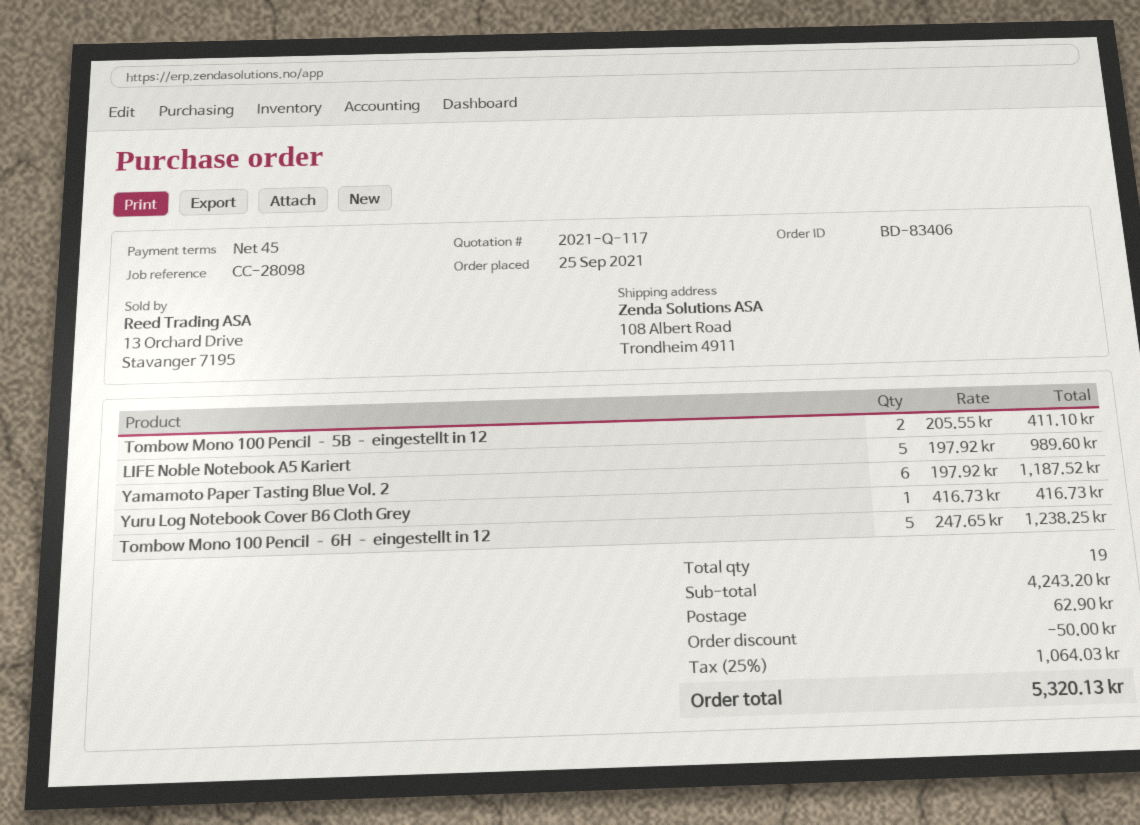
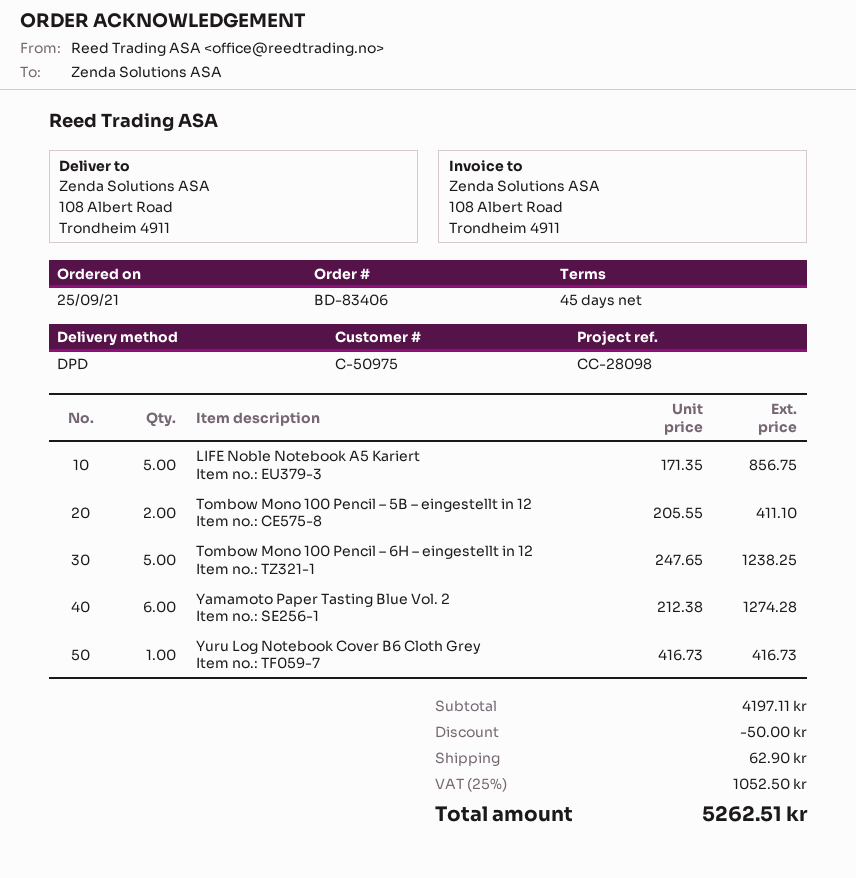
LIFE Noble Notebook A5 Kariert: 5 x 197.92 = 989.60 -> 5 x 171.35 = 856.75
Yamamoto Paper Tasting Blue Vol. 2: 6 x 197.92 = 1187.52 -> 6 x 212.38 = 1274.28
subtotal: 4243.20 -> 4197.11
tax: 25% = 1064.03 -> 25% = 1052.50
total: 5320.13 -> 5262.51

